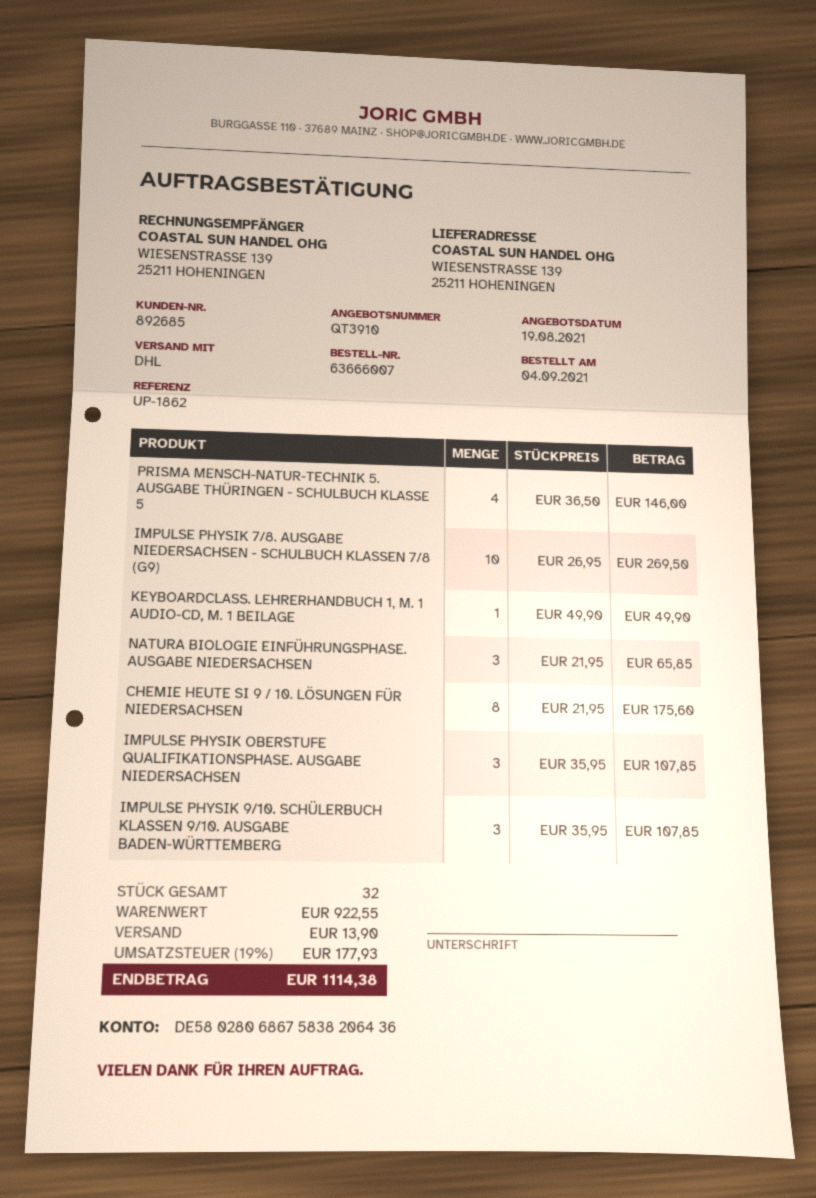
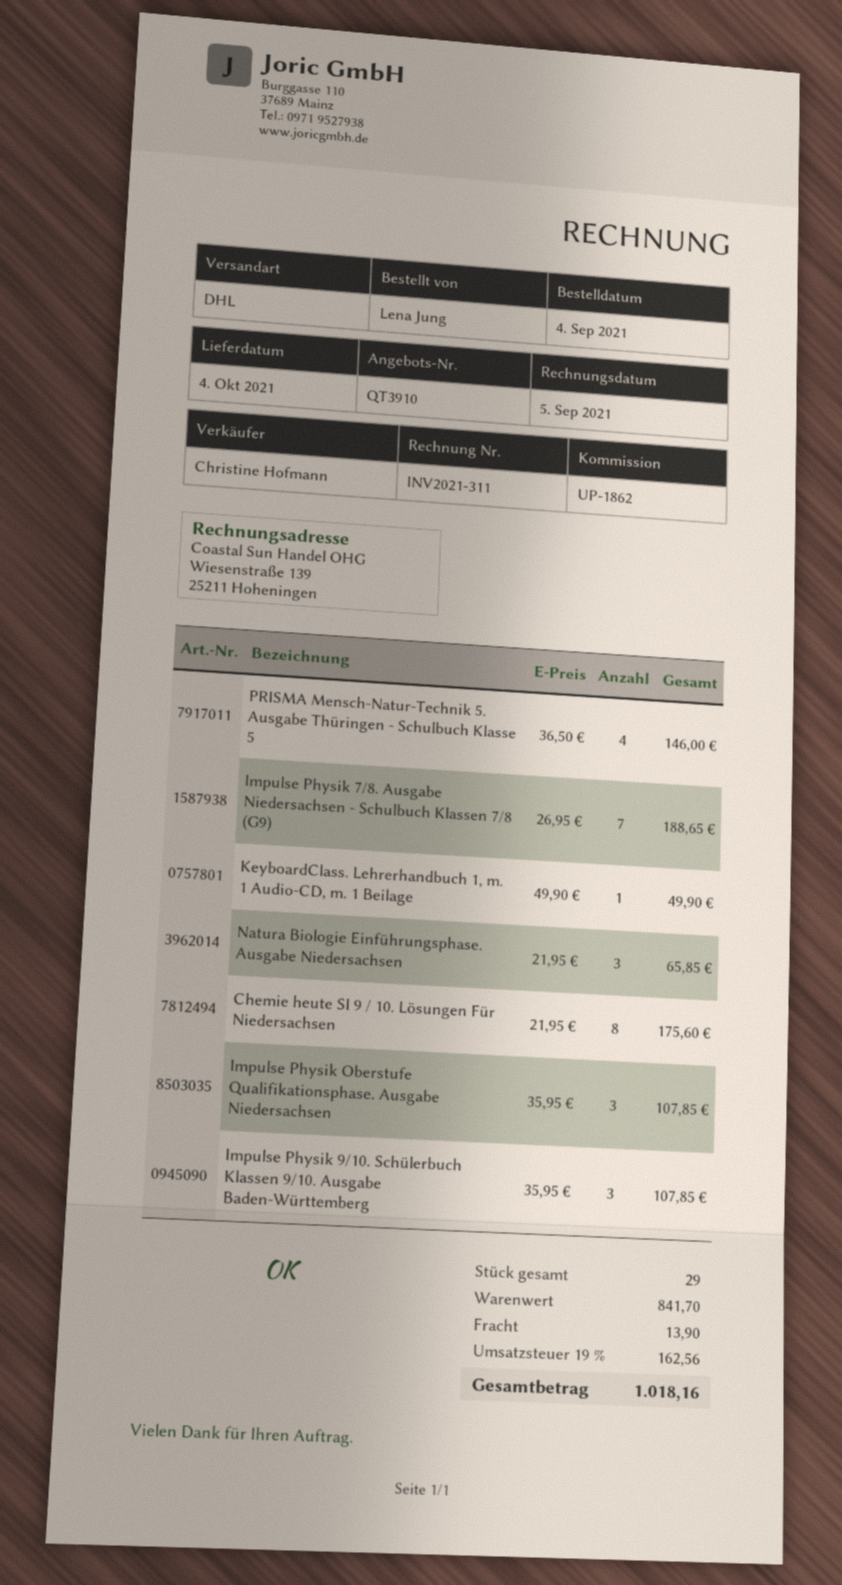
IMPULSE PHYSIK 7/8. AUSGABE NIEDERSACHSEN - SCHULBUCH KLASSEN 7/8 (G9): 10 x 26.95 = 269.50 -> 7 x 26.95 = 188.65
total quantity: 32 -> 29
subtotal: 922.55 -> 841.70
tax: 19% = 177.93 -> 19% = 162.56
total: 1114.38 -> 1018.16

